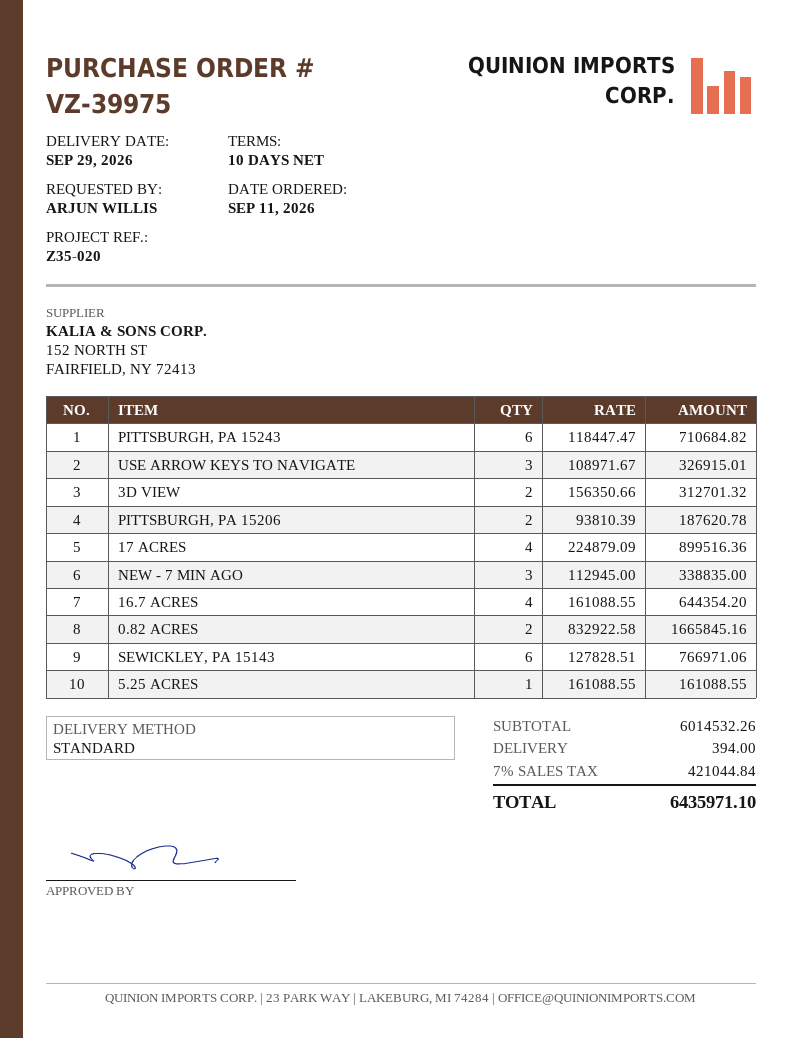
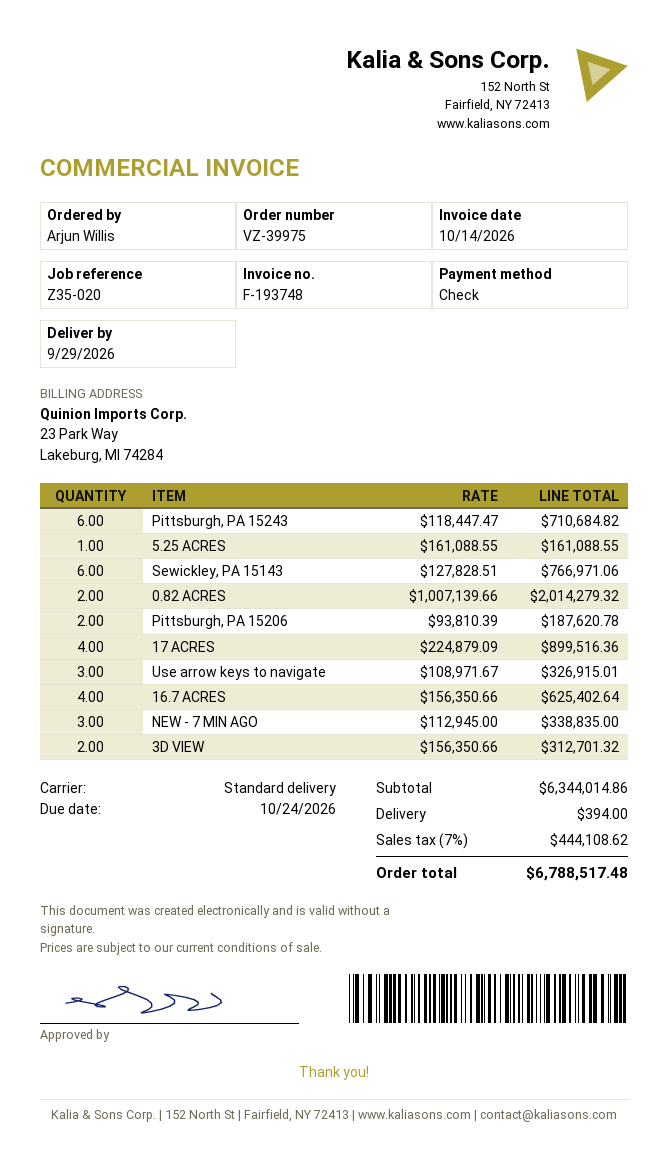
16.7 ACRES: 4 x 161088.55 = 644354.20 -> 4 x 156350.66 = 625402.64
0.82 ACRES: 2 x 832922.58 = 1665845.16 -> 2 x 1007139.66 = 2014279.32
subtotal: 6014532.26 -> 6344014.86
tax: 7% = 421044.84 -> 7% = 444108.62
total: 6435971.10 -> 6788517.48

